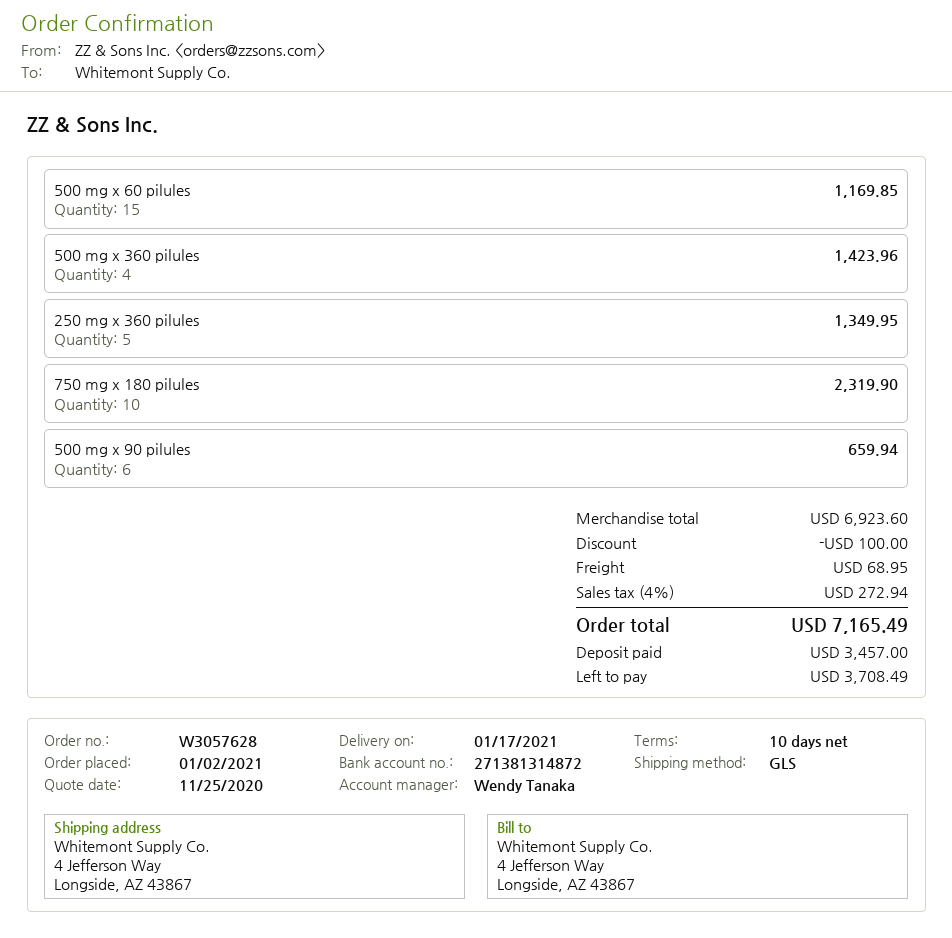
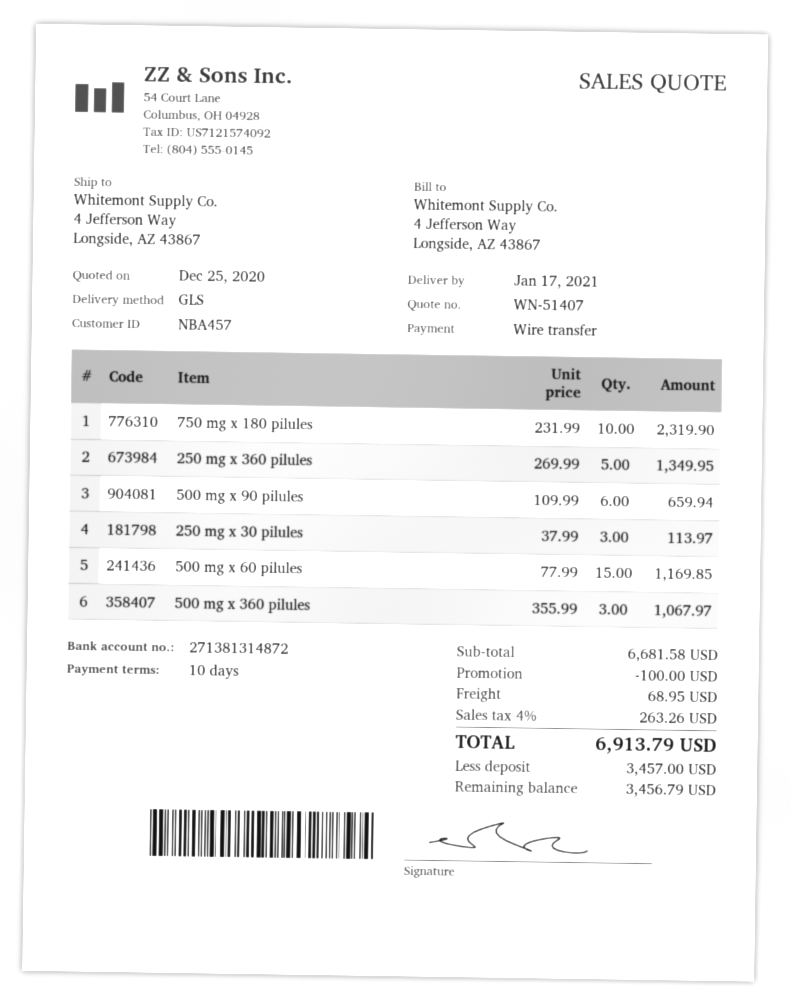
quote date: 2020-11-25 -> 2020-12-25
500 mg x 360 pilules: 4 for 1423.96 -> 3 for 1067.97
250 mg x 30 pilules: none -> 3 for 113.97
subtotal: 6923.60 -> 6681.58
tax: 4% = 272.94 -> 4% = 263.26
total: 7165.49 -> 6913.79
balance: 3708.49 -> 3456.79

